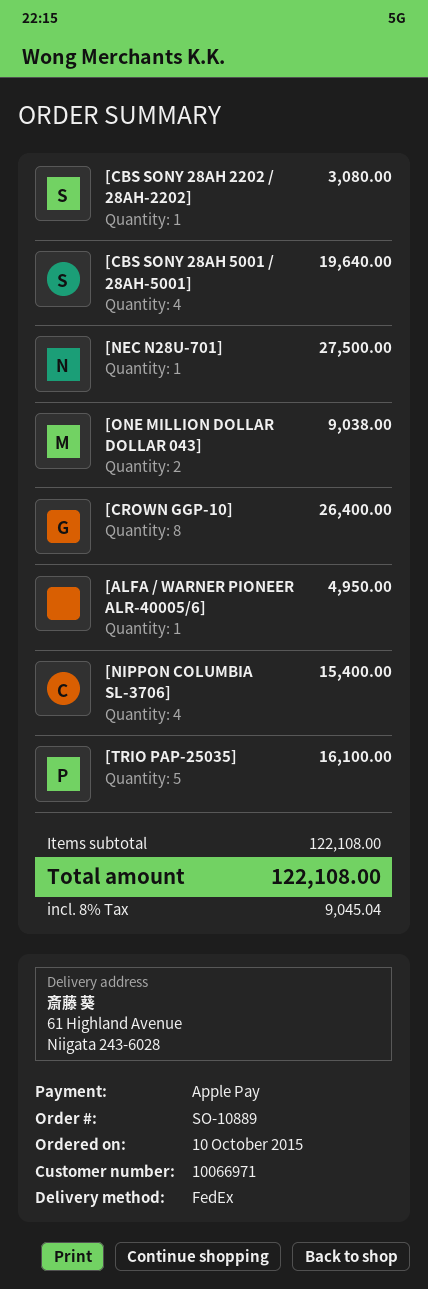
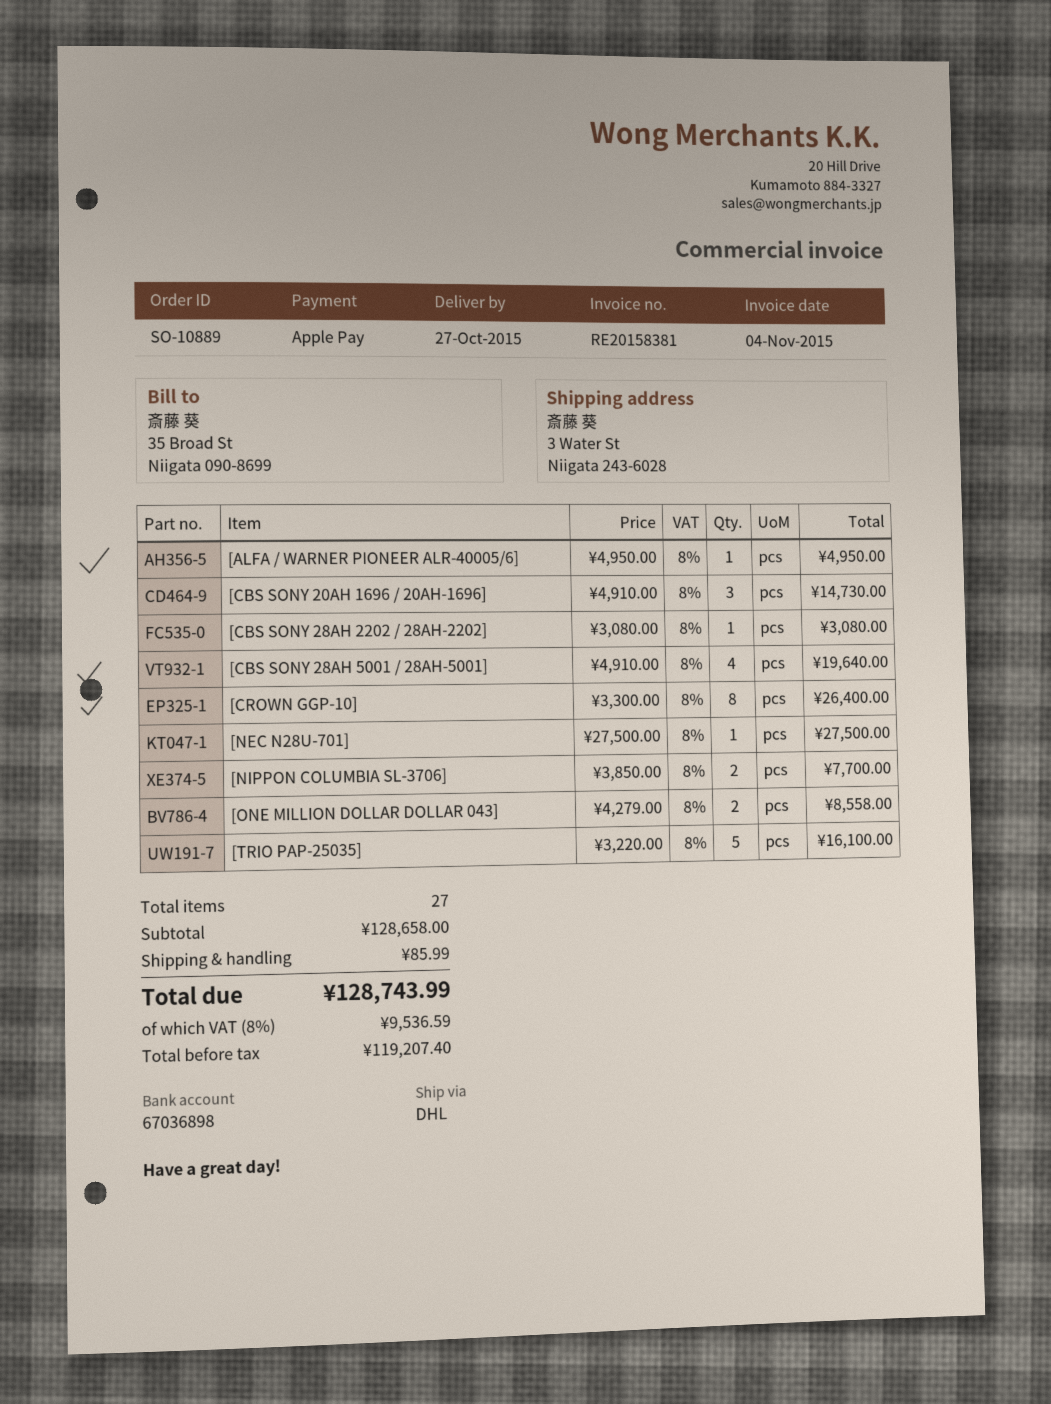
shipping method: FedEx -> DHL
ship to: 61 Highland Avenue, Niigata 243-6028 -> 3 Water St, Niigata 243-6028
[ONE MILLION DOLLAR DOLLAR 043]: 2 for 9038.00 -> 2 for 8558.00
[NIPPON COLUMBIA SL-3706]: 4 for 15400.00 -> 2 for 7700.00
[CBS SONY 20AH 1696 / 20AH-1696]: none -> 3 for 14730.00
subtotal: 122108.00 -> 128658.00
shipping: none -> 85.99
tax: 8% = 9045.04 -> 8% = 9536.59
total: 122108.00 -> 128743.99

